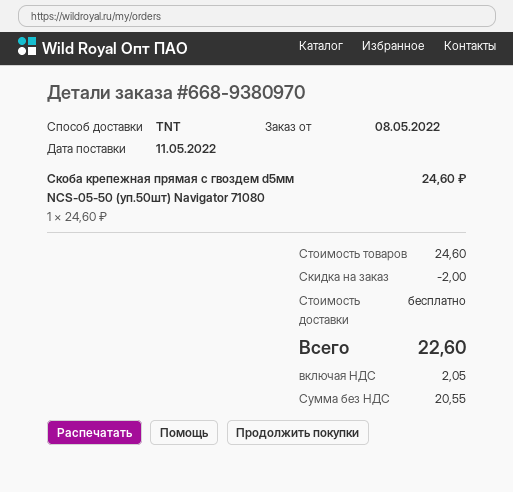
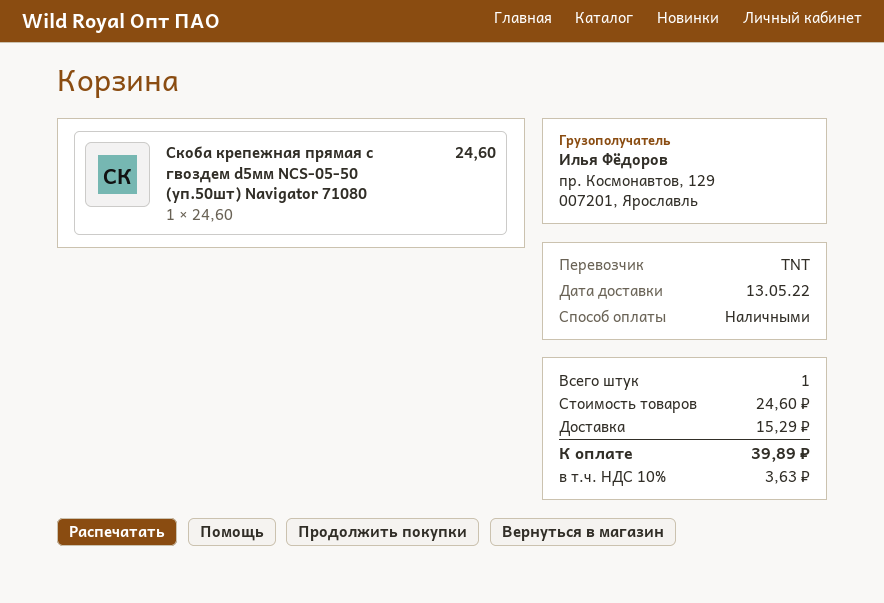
delivery date: 2022-05-11 -> 2022-05-13
discount: 2.00 -> none
shipping: 0.00 -> 15.29
tax: 2.05 -> 3.63
total: 22.60 -> 39.89

